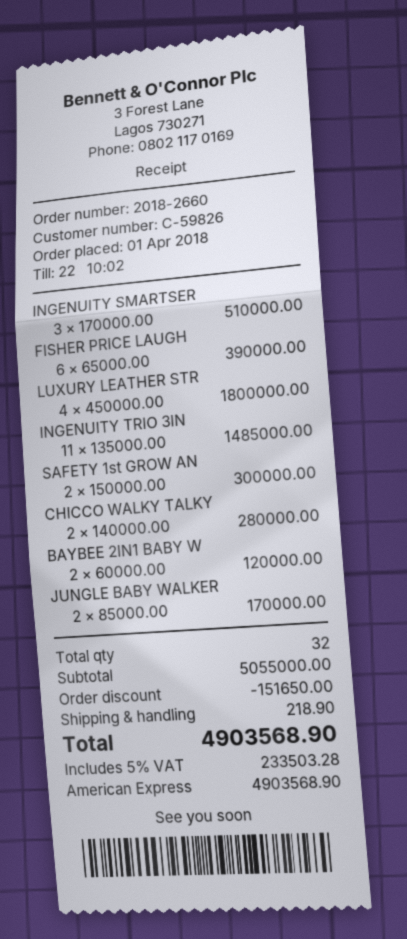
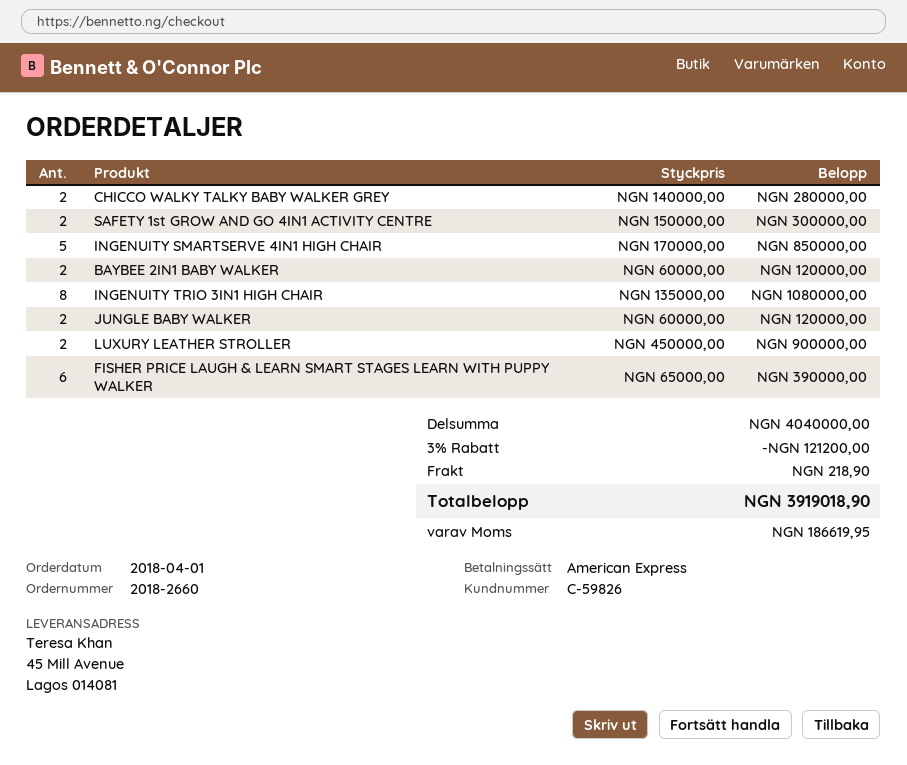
INGENUITY SMARTSER: 3 x 170000.00 = 510000.00 -> 5 x 170000.00 = 850000.00
LUXURY LEATHER STR: 4 x 450000.00 = 1800000.00 -> 2 x 450000.00 = 900000.00
INGENUITY TRIO 3IN: 11 x 135000.00 = 1485000.00 -> 8 x 135000.00 = 1080000.00
JUNGLE BABY WALKER: 2 x 85000.00 = 170000.00 -> 2 x 60000.00 = 120000.00
subtotal: 5055000.00 -> 4040000.00
discount: 151650.00 -> 121200.00
tax: 233503.28 -> 186619.95
total: 4903568.90 -> 3919018.90

